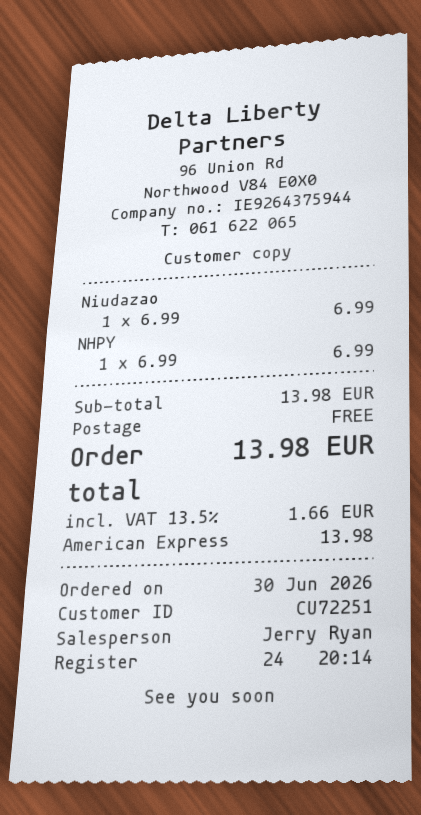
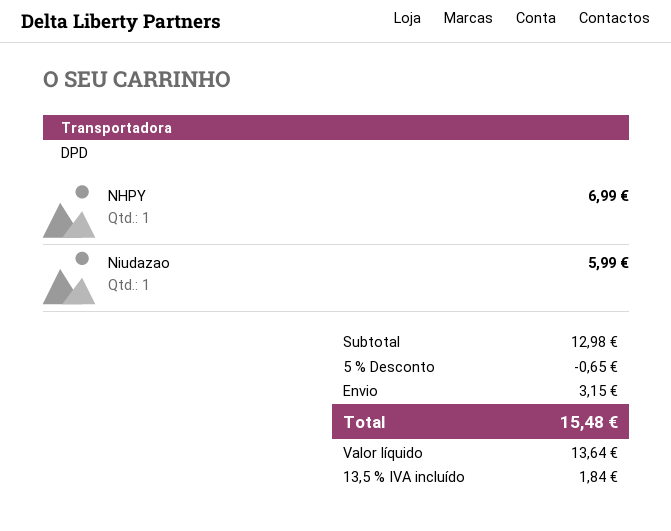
Niudazao: 1 for 6.99 -> 1 for 5.99
subtotal: 13.98 -> 12.98
discount: none -> 5% = 0.65
shipping: 0.00 -> 3.15
tax: 13.5% = 1.66 -> 13.5% = 1.84
total: 13.98 -> 15.48

